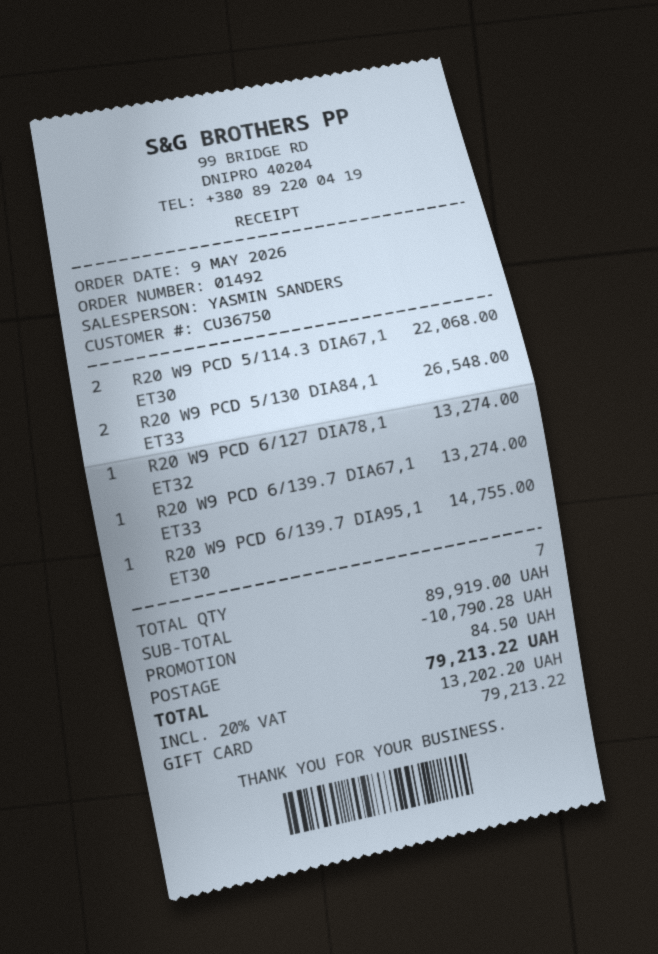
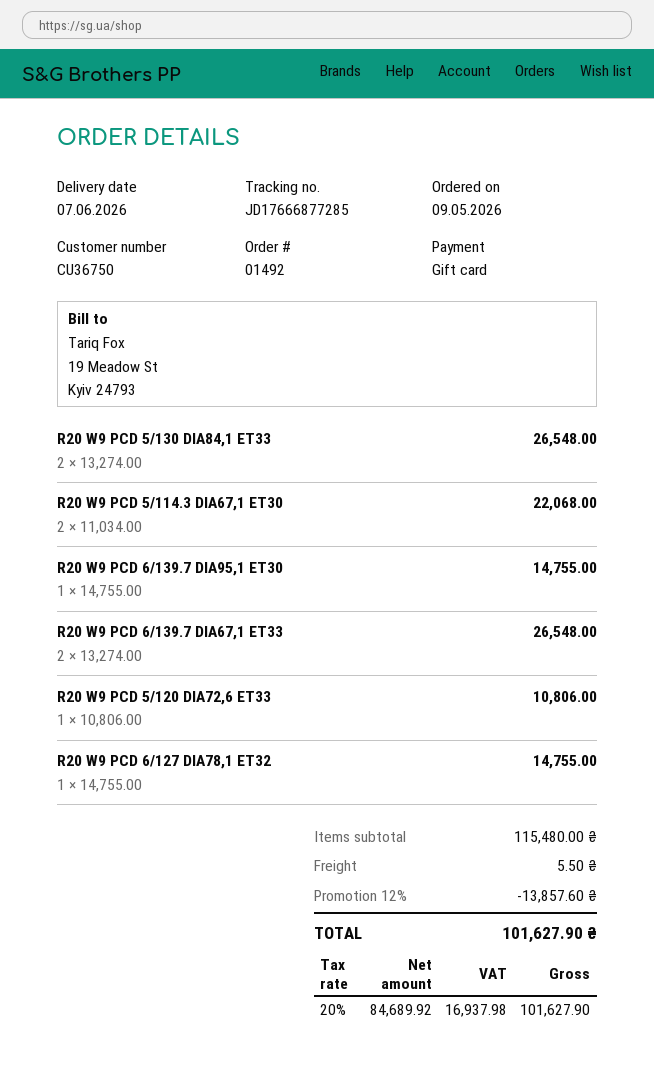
R20 W9 PCD 6/127 DIA78,1 ET32: 1 for 13274.00 -> 1 for 14755.00
R20 W9 PCD 6/139.7 DIA67,1 ET33: 1 for 13274.00 -> 2 for 26548.00
R20 W9 PCD 5/120 DIA72,6 ET33: none -> 1 for 10806.00
subtotal: 89919.00 -> 115480.00
discount: 10790.28 -> 13857.60
shipping: 84.50 -> 5.50
tax: 20% = 13202.20 -> 20% = 16937.98
total: 79213.22 -> 101627.90

